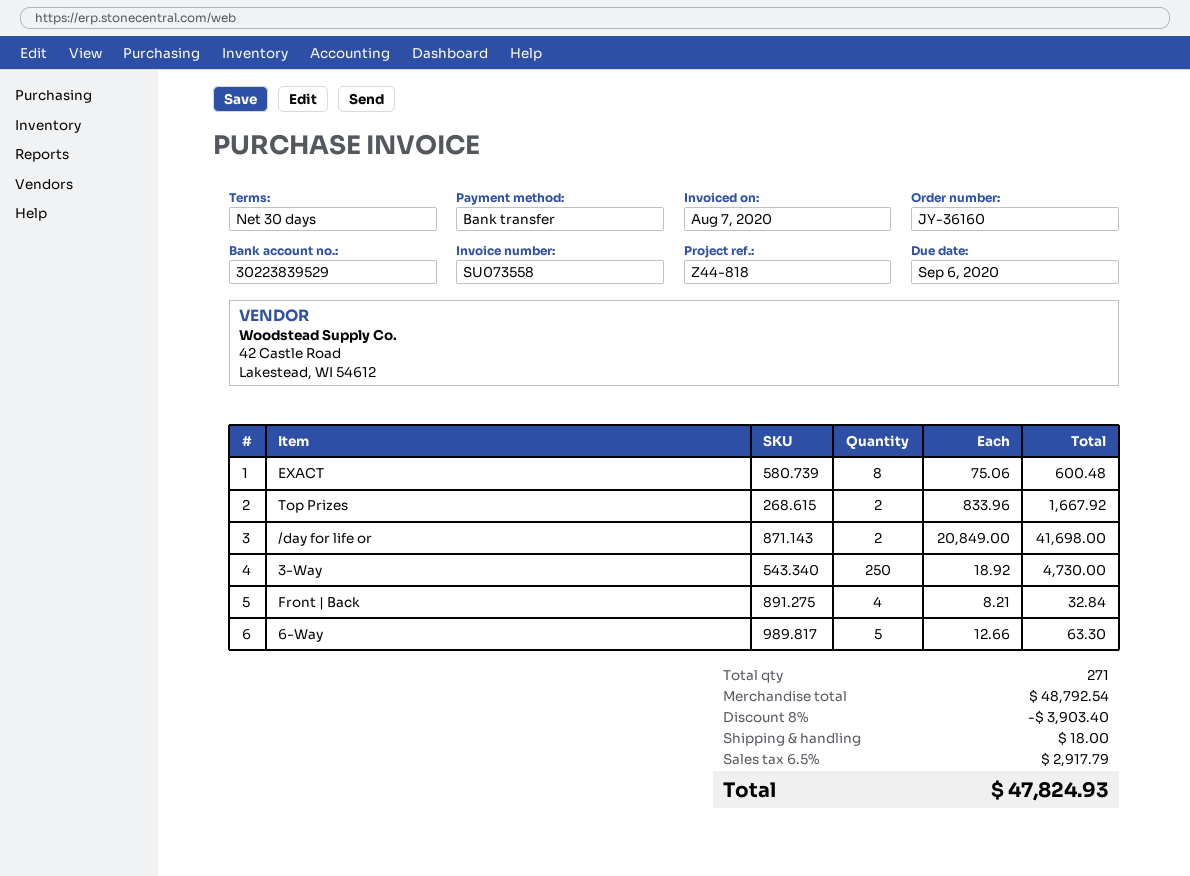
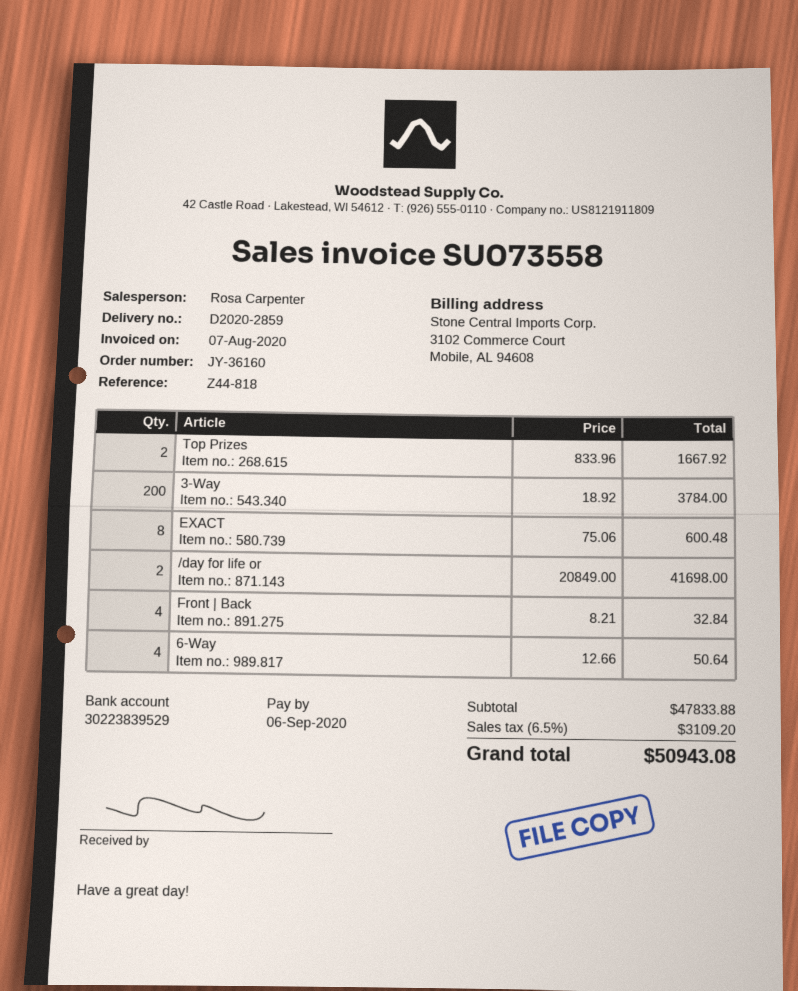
3-Way: 250 x 18.92 = 4730.00 -> 200 x 18.92 = 3784.00
6-Way: 5 x 12.66 = 63.30 -> 4 x 12.66 = 50.64
subtotal: 48792.54 -> 47833.88
discount: 8% = 3903.40 -> none
shipping: 18.00 -> none
tax: 6.5% = 2917.79 -> 6.5% = 3109.20
total: 47824.93 -> 50943.08

